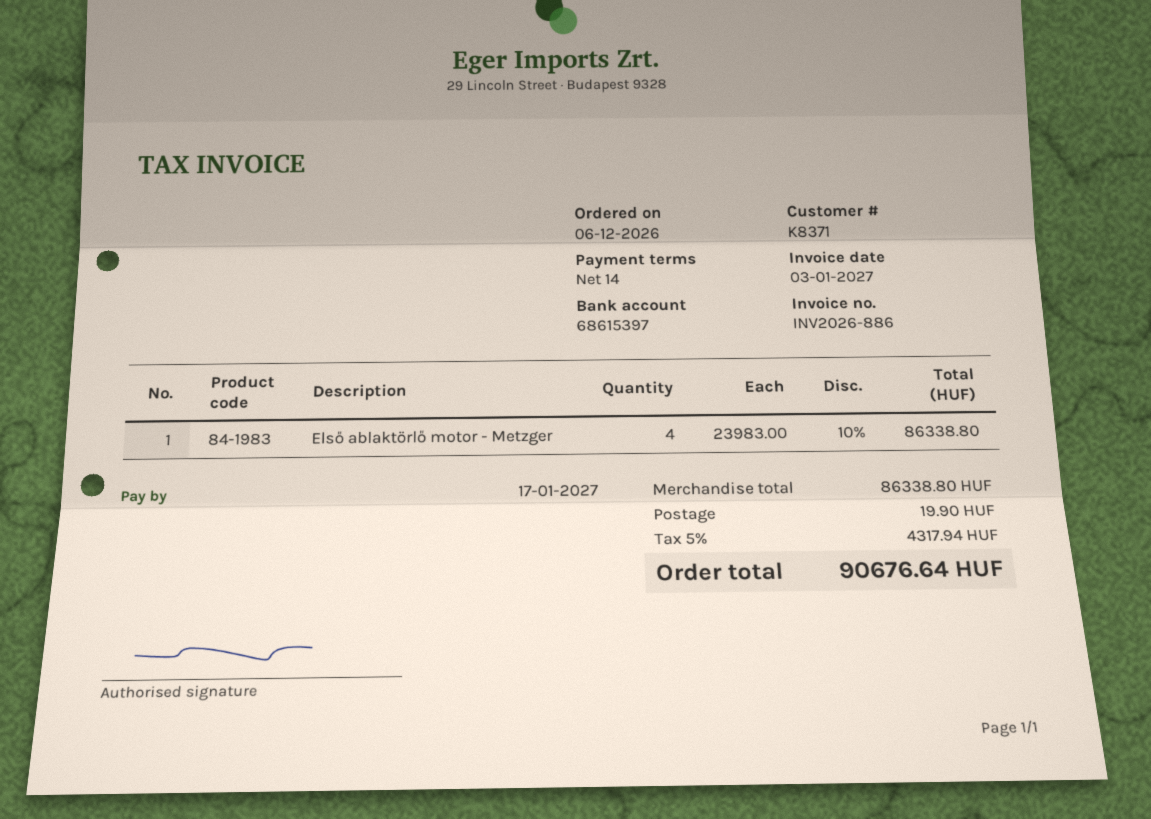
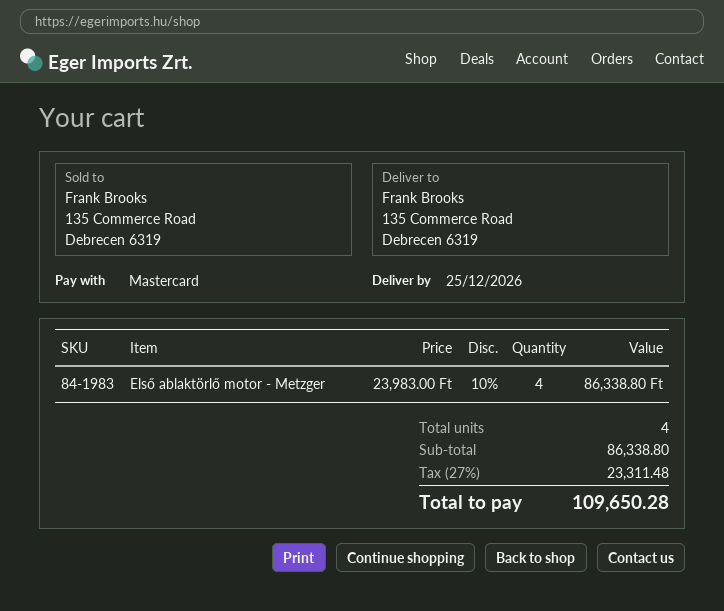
shipping: 19.90 -> none
tax: 5% = 4317.94 -> 27% = 23311.48
total: 90676.64 -> 109650.28

